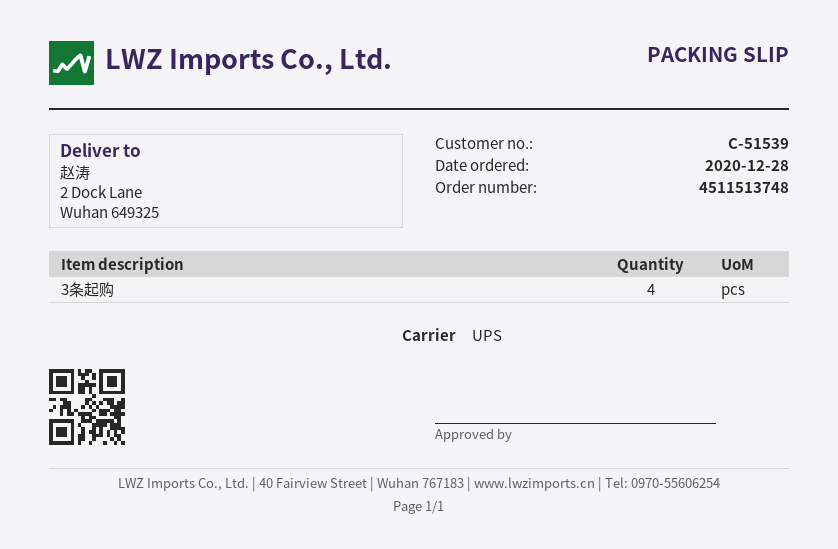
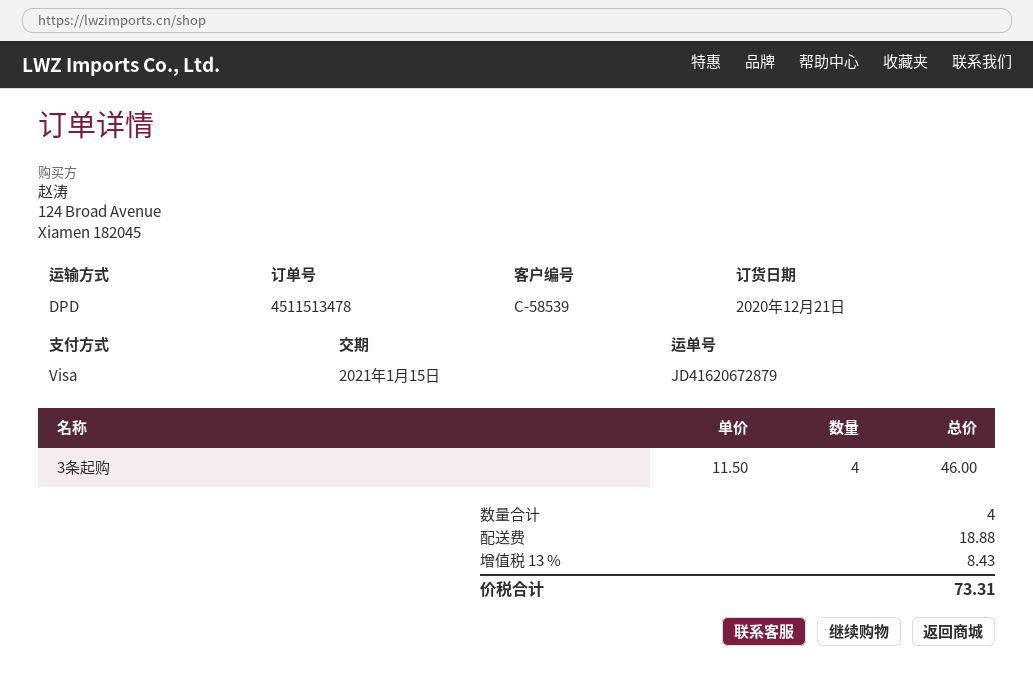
order number: 4511513748 -> 4511513478
order date: 2020-12-28 -> 2020-12-21
customer number: C-51539 -> C-58539
shipping method: UPS -> DPD

